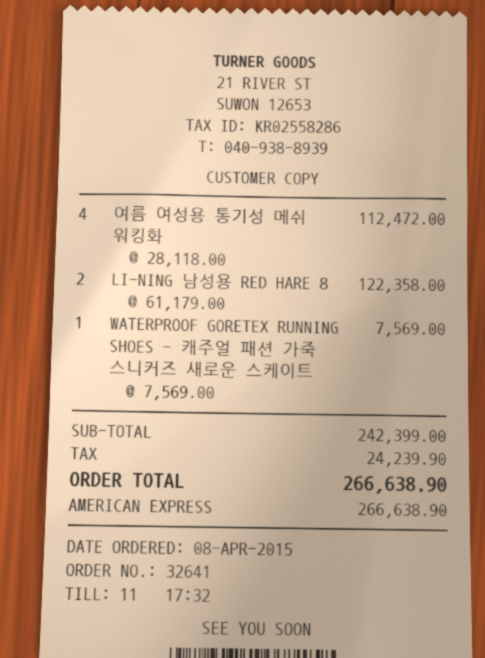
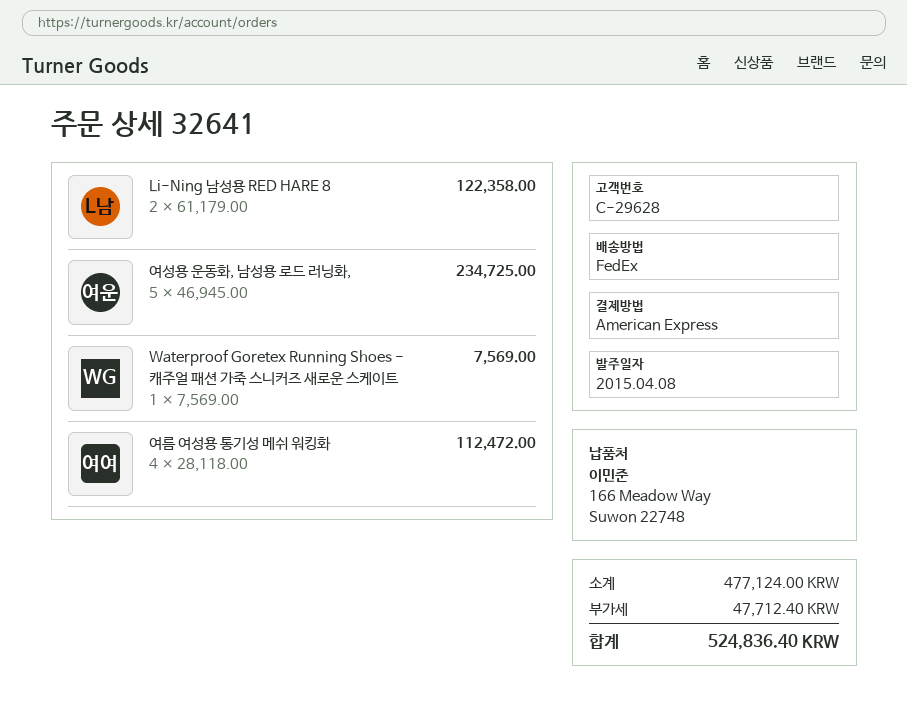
여성용 운동화, 남성용 로드 러닝화,: none -> 5 x 46945.00 = 234725.00
subtotal: 242399.00 -> 477124.00
tax: 24239.90 -> 47712.40
total: 266638.90 -> 524836.40

